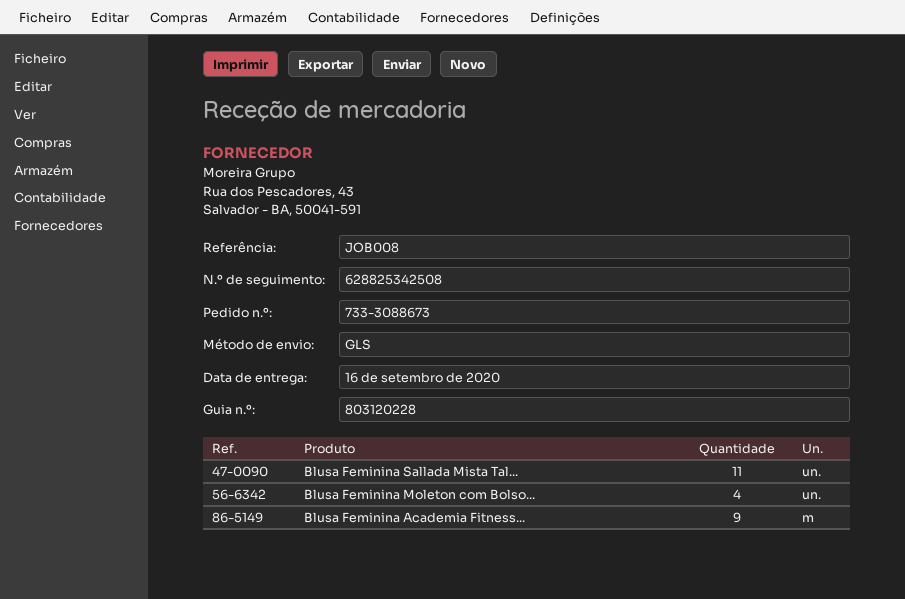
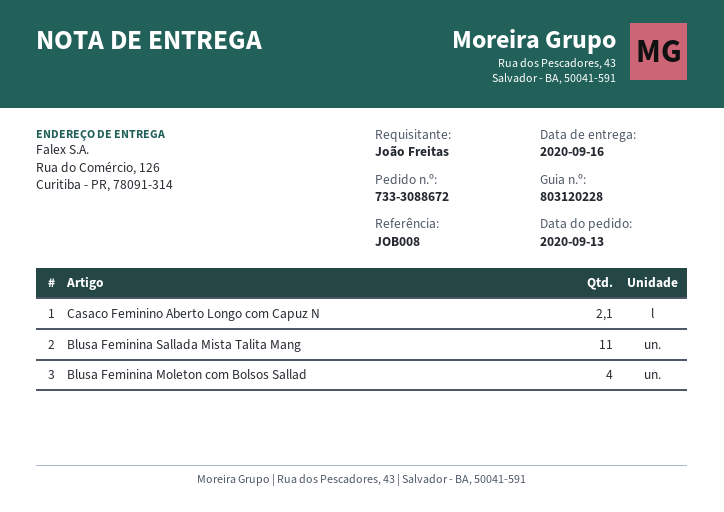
order number: 733-3088673 -> 733-3088672
Blusa Feminina Academia Fitness...: 9 -> none
Casaco Feminino Aberto Longo com Capuz N: none -> 2.1

